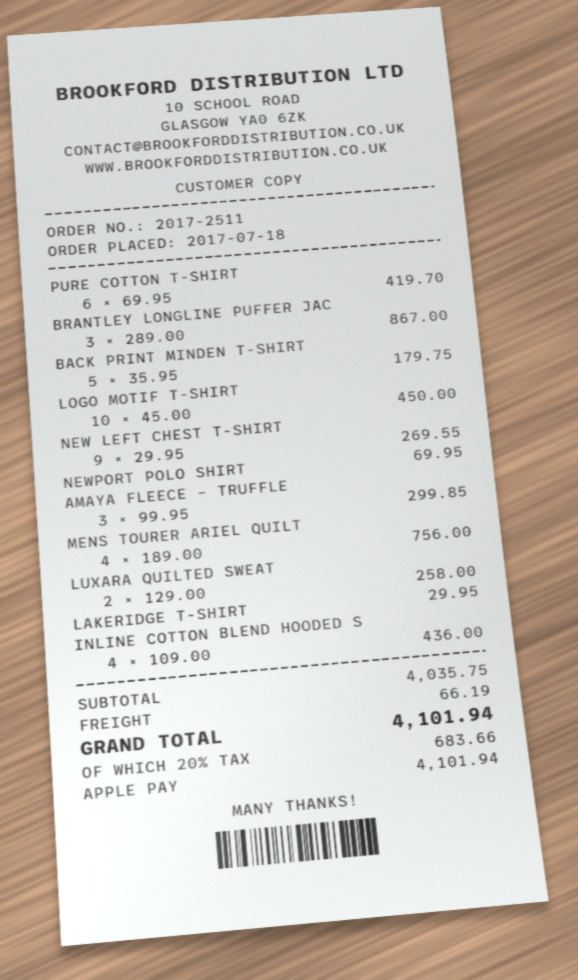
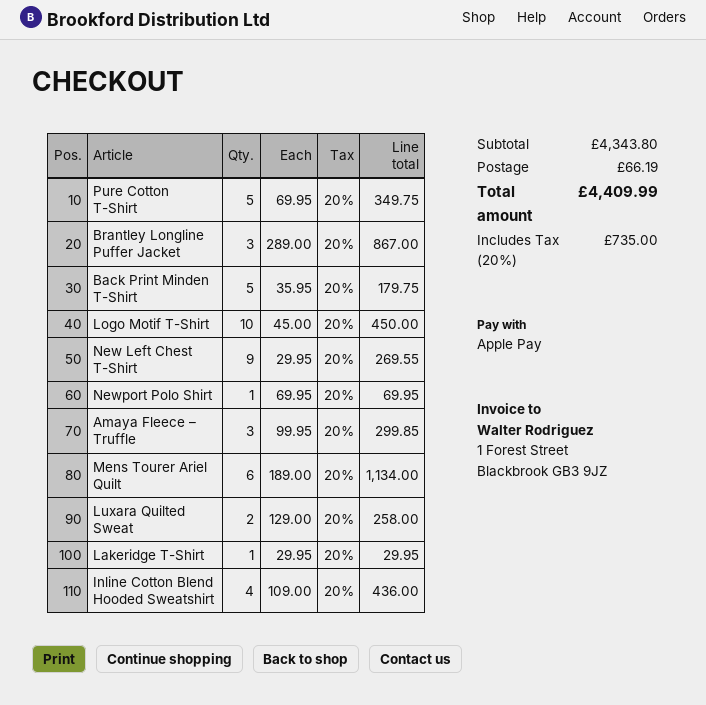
PURE COTTON T-SHIRT: 6 x 69.95 = 419.70 -> 5 x 69.95 = 349.75
MENS TOURER ARIEL QUILT: 4 x 189.00 = 756.00 -> 6 x 189.00 = 1134.00
subtotal: 4035.75 -> 4343.80
tax: 20% = 683.66 -> 20% = 735.00
total: 4101.94 -> 4409.99

